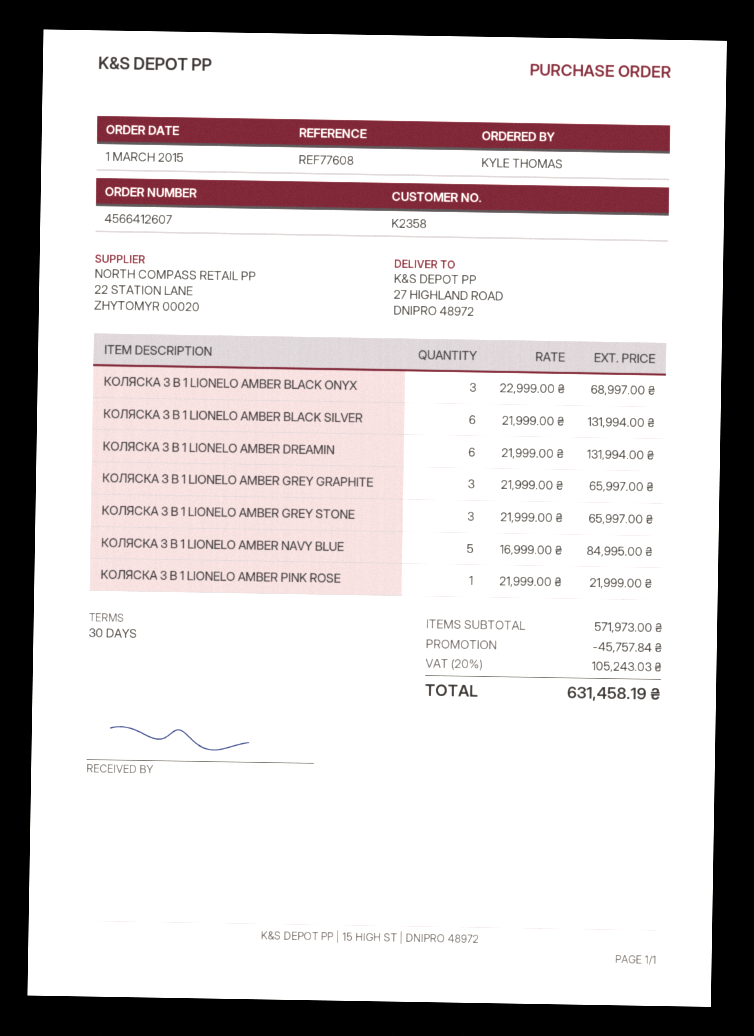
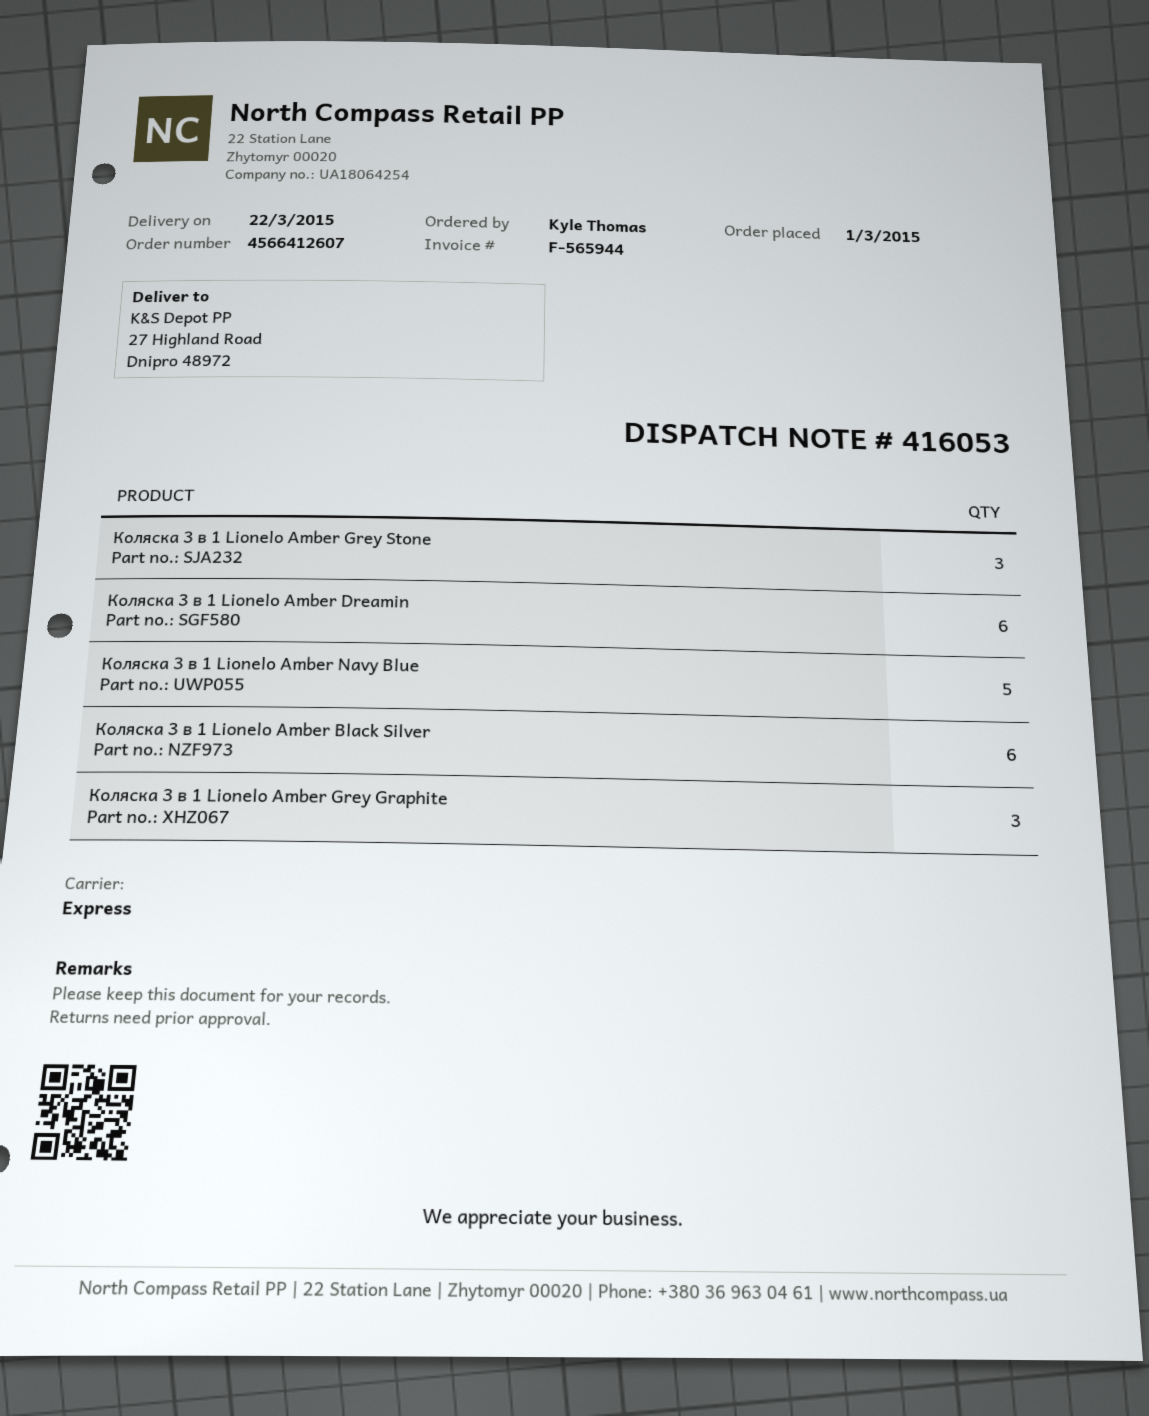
КОЛЯСКА 3 В 1 LIONELO AMBER BLACK ONYX: 3 -> none
КОЛЯСКА 3 В 1 LIONELO AMBER PINK ROSE: 1 -> none

